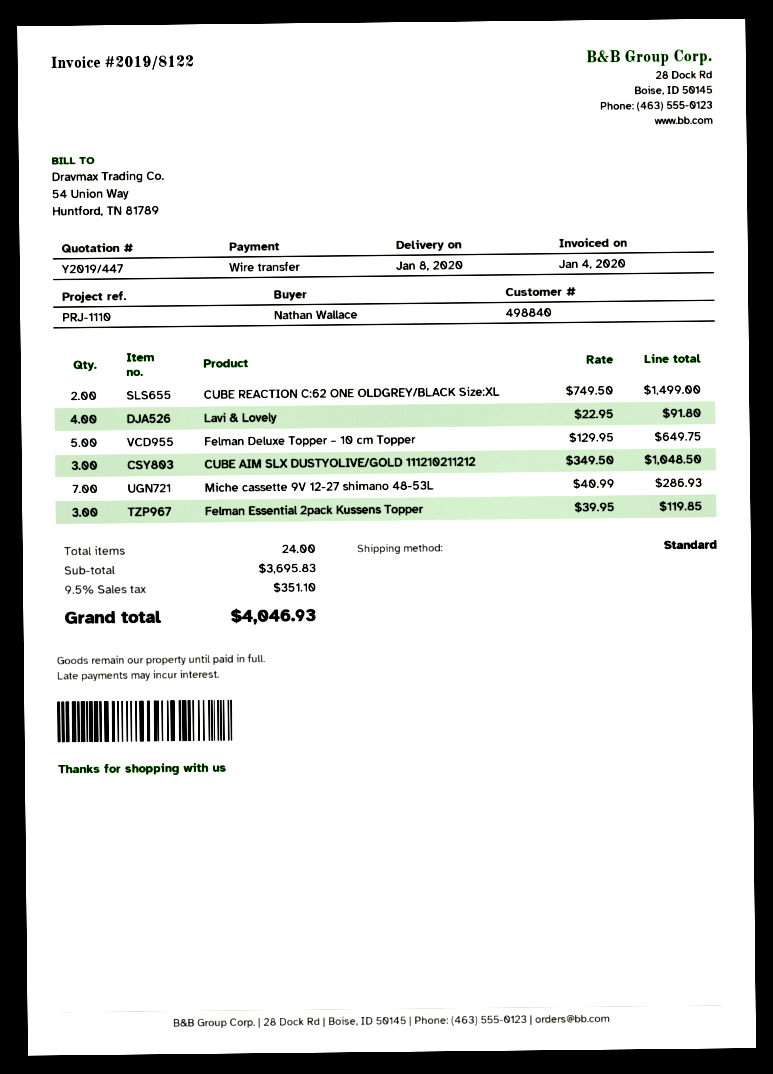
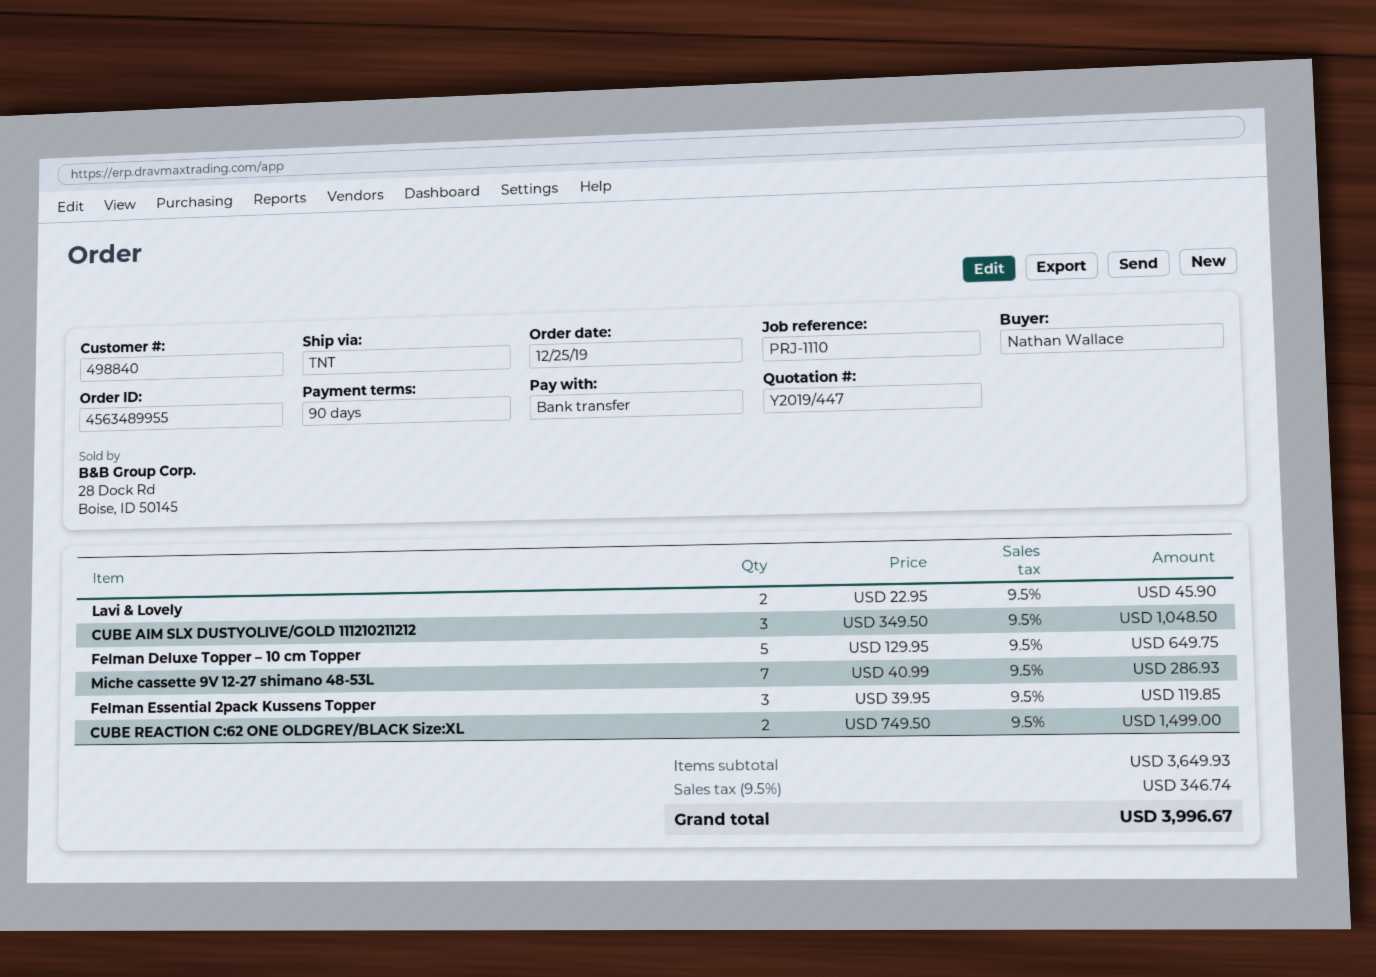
shipping method: standard -> TNT
Lavi & Lovely: 4 x 22.95 = 91.80 -> 2 x 22.95 = 45.90
subtotal: 3695.83 -> 3649.93
tax: 9.5% = 351.10 -> 9.5% = 346.74
total: 4046.93 -> 3996.67

